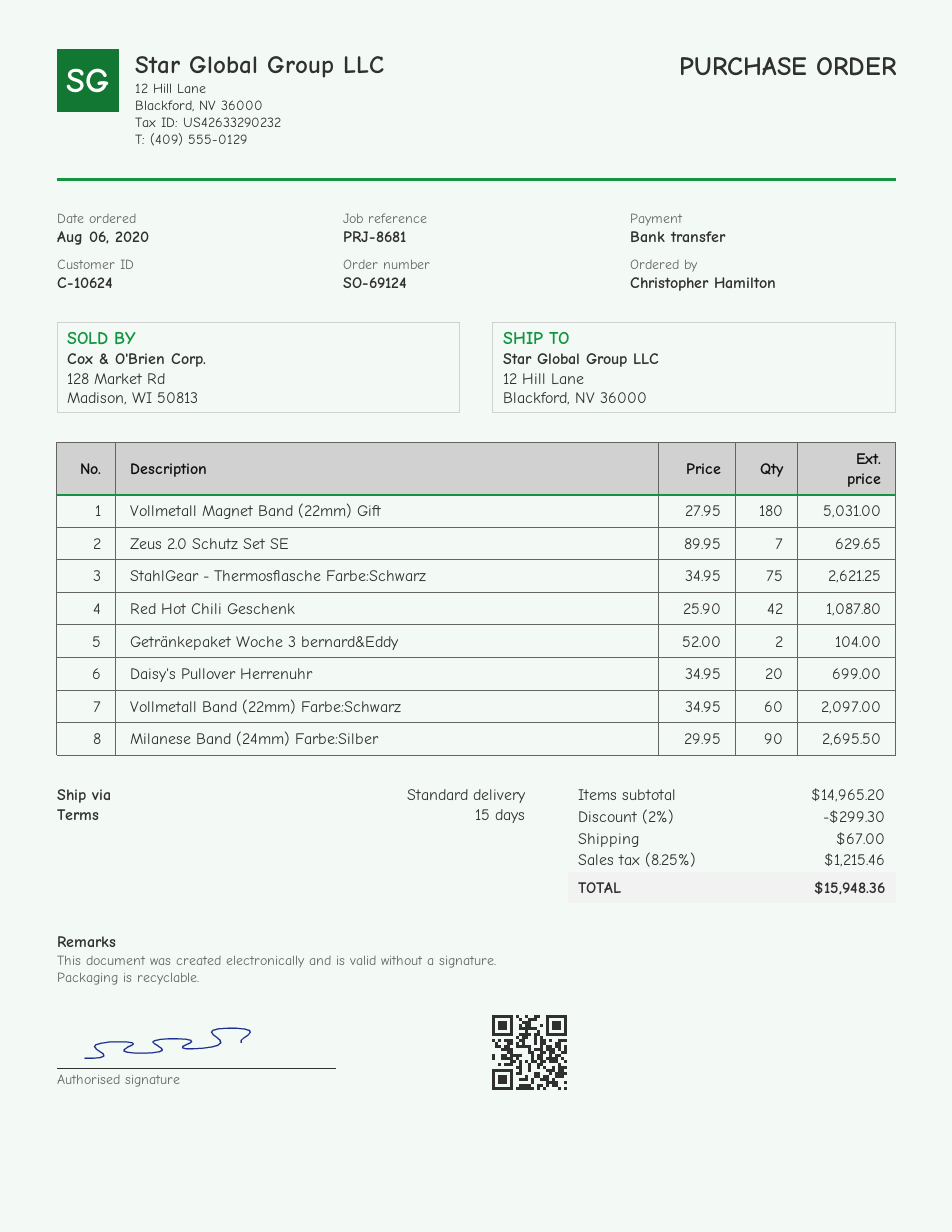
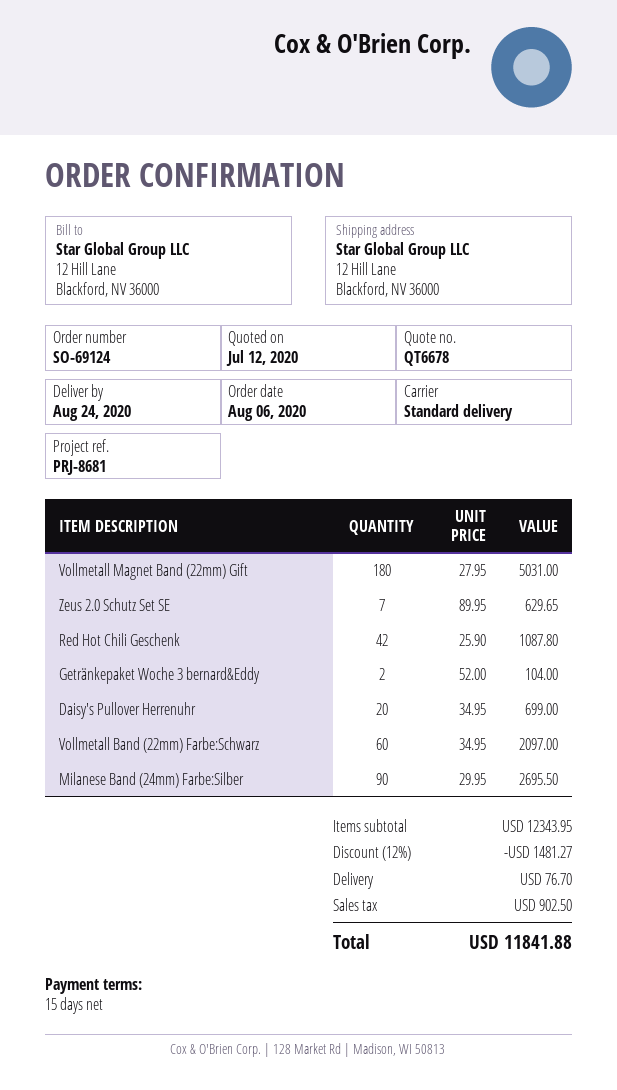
StahlGear - Thermosflasche Farbe:Schwarz: 75 x 34.95 = 2621.25 -> none
subtotal: 14965.20 -> 12343.95
discount: 2% = 299.30 -> 12% = 1481.27
shipping: 67.00 -> 76.70
tax: 1215.46 -> 902.50
total: 15948.36 -> 11841.88

